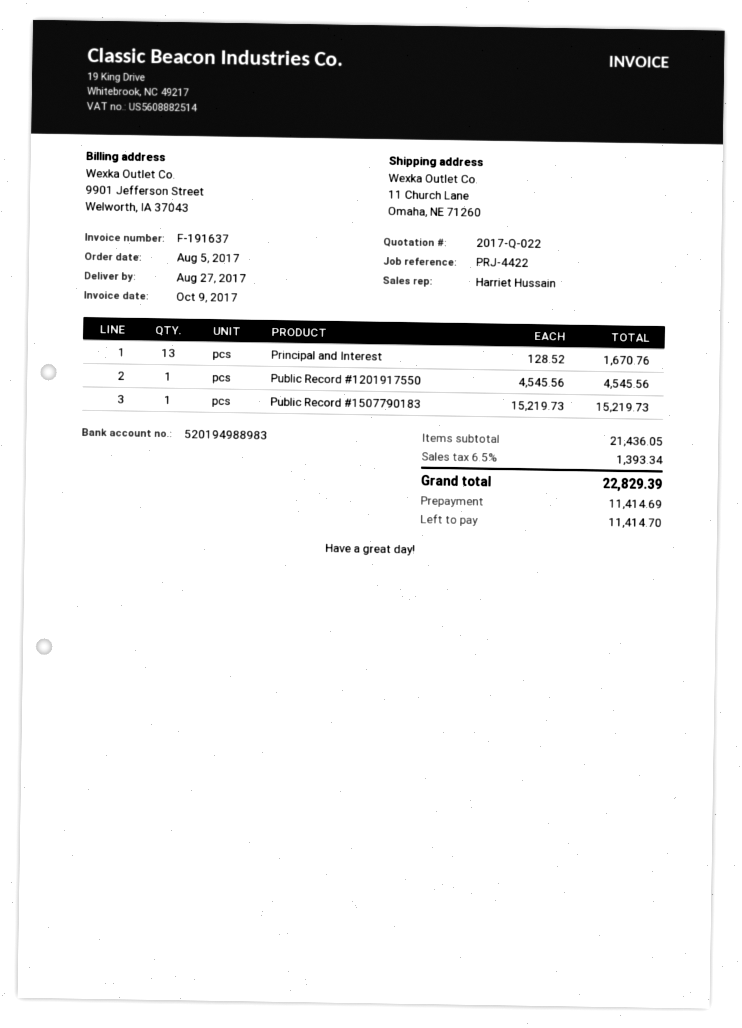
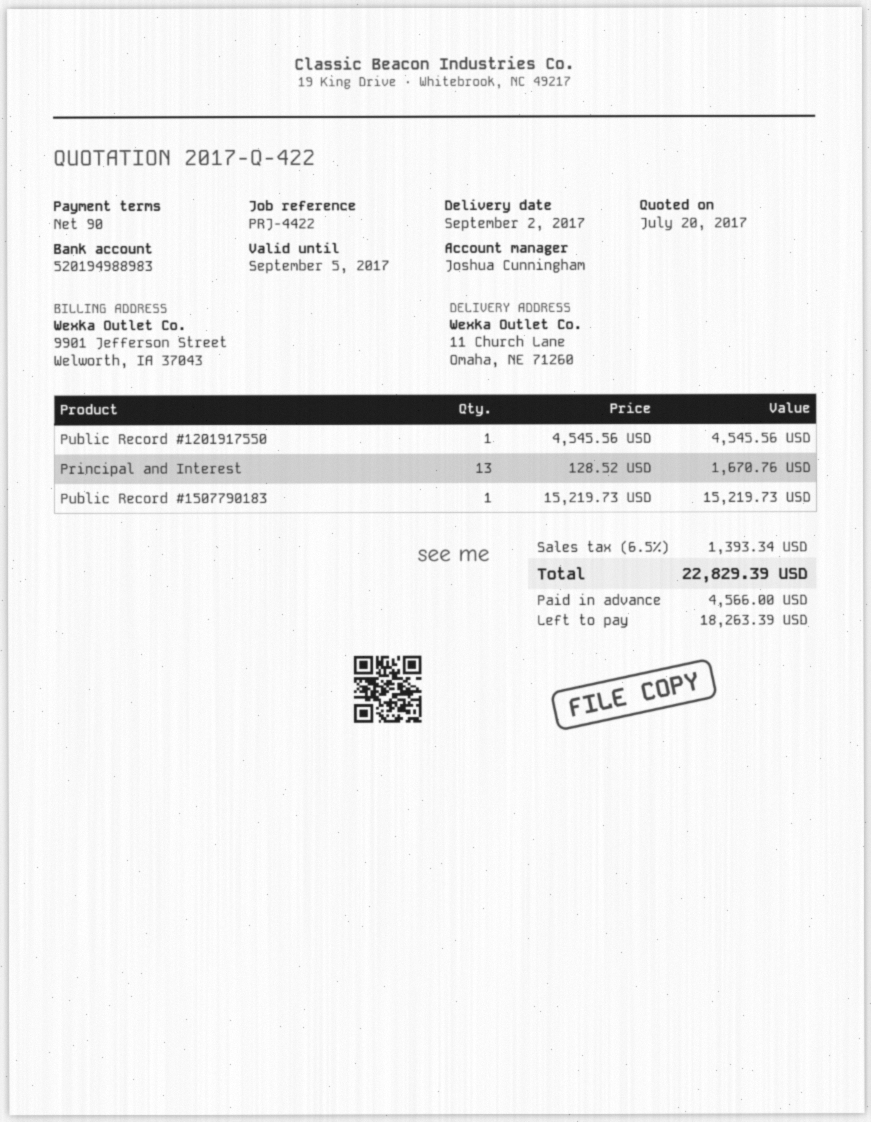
quote number: 2017-Q-022 -> 2017-Q-422
delivery date: 2017-08-27 -> 2017-09-02
sales rep: Harriet Hussain -> Joshua Cunningham
deposit: 11414.69 -> 4566.00
balance: 11414.70 -> 18263.39

